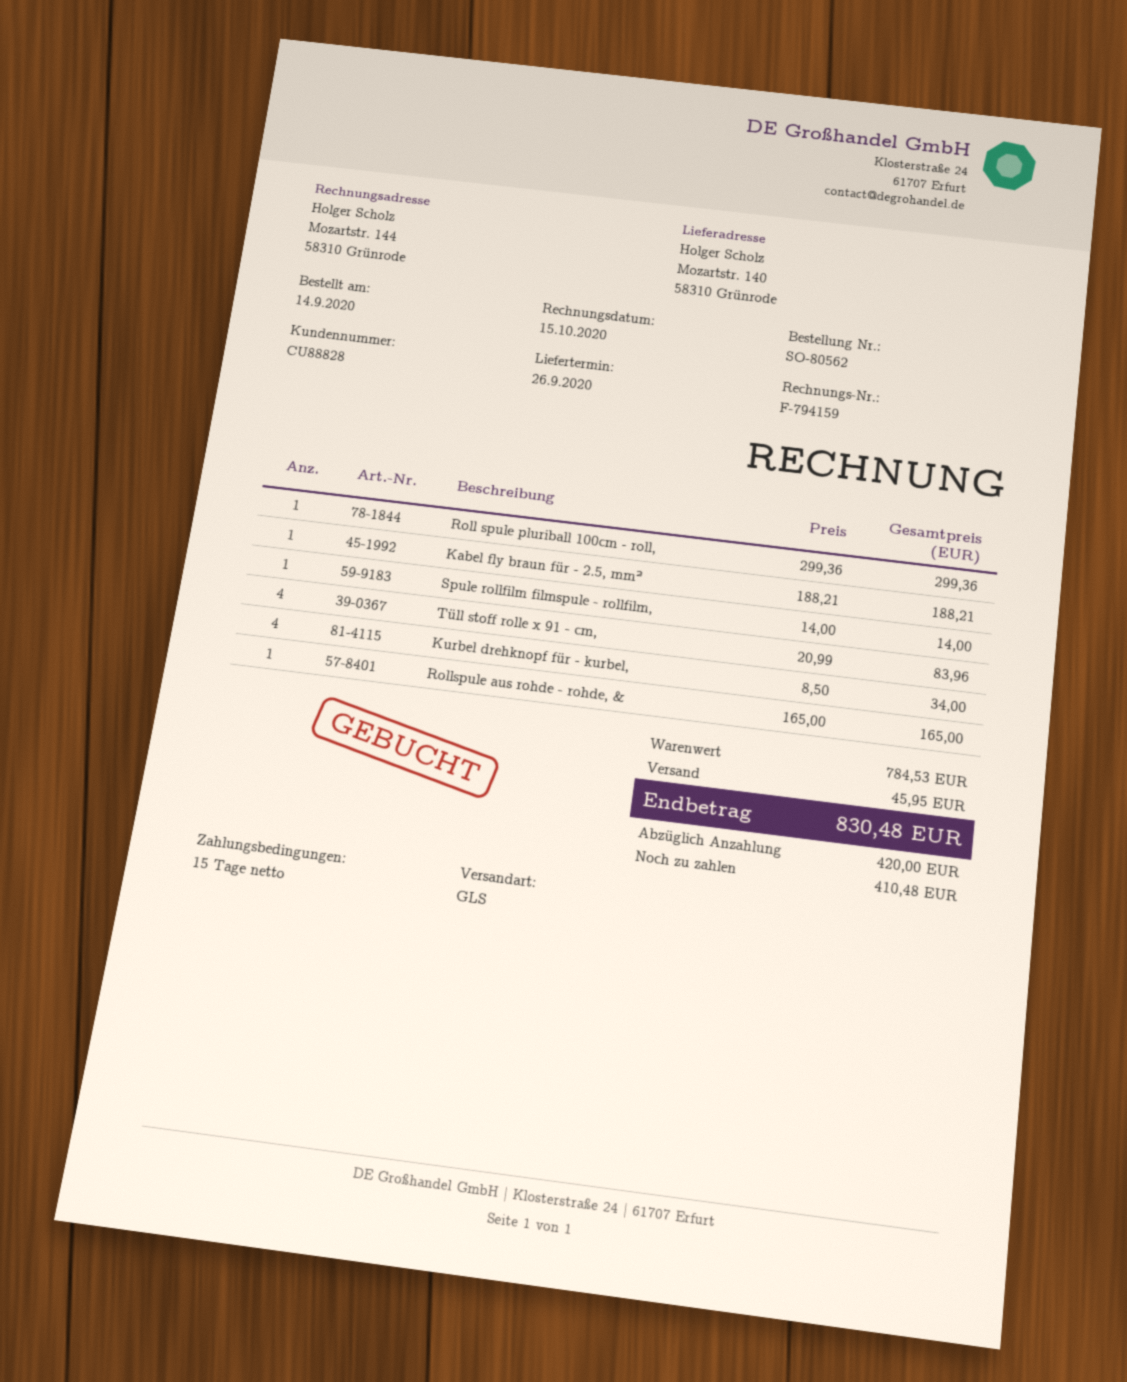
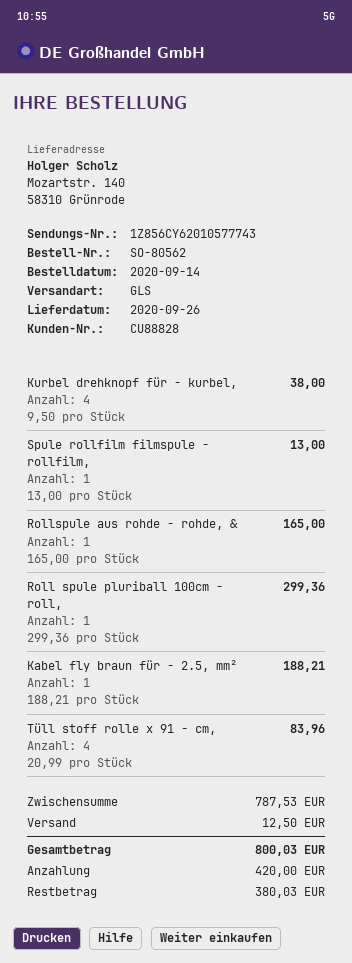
Spule rollfilm filmspule - rollfilm,: 1 x 14.00 = 14.00 -> 1 x 13.00 = 13.00
Kurbel drehknopf für - kurbel,: 4 x 8.50 = 34.00 -> 4 x 9.50 = 38.00
subtotal: 784.53 -> 787.53
shipping: 45.95 -> 12.50
total: 830.48 -> 800.03
balance: 410.48 -> 380.03

